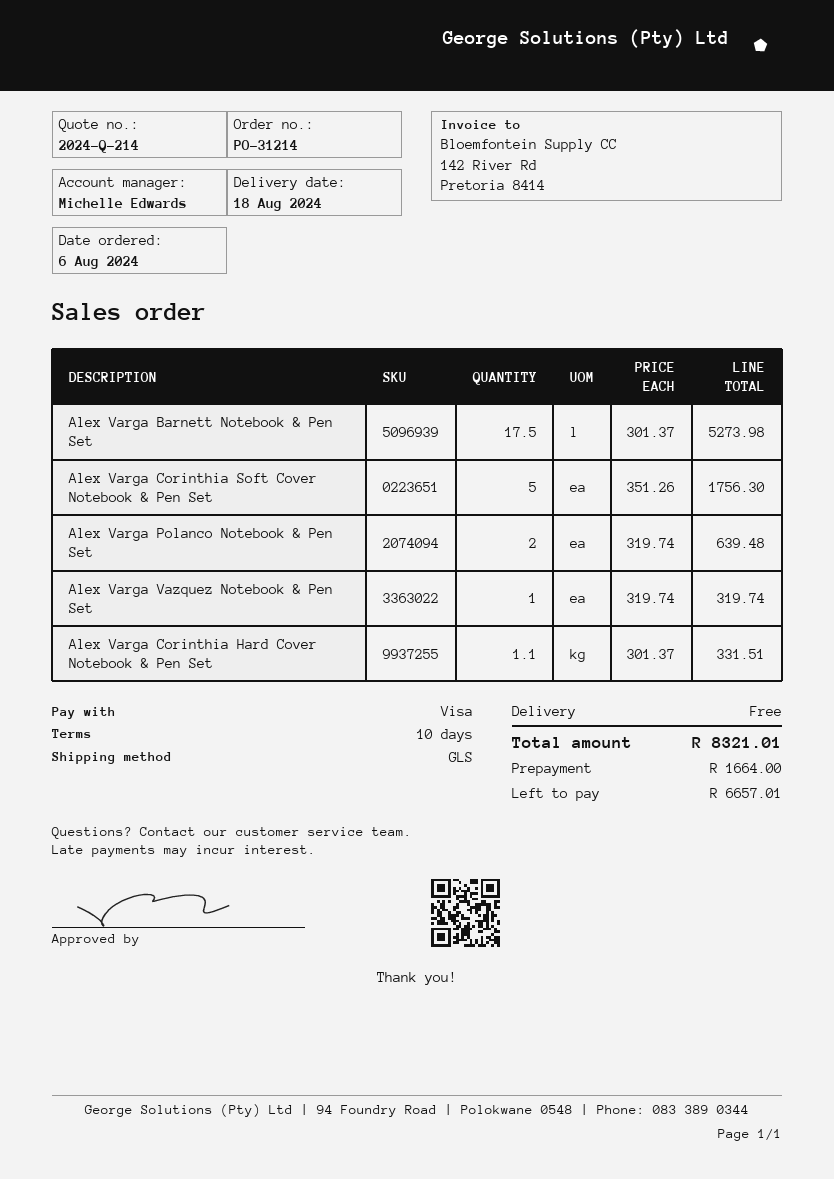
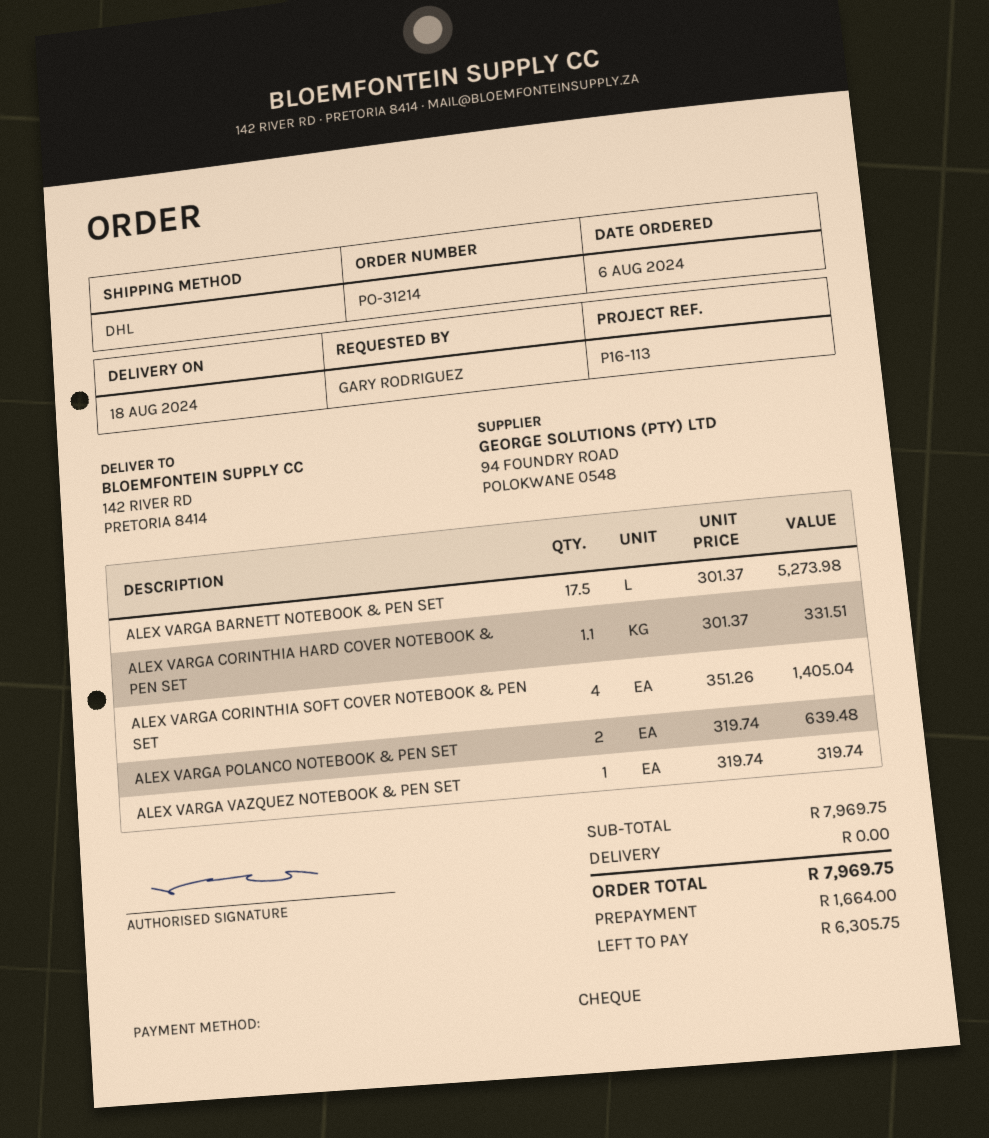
payment method: Visa -> cheque
shipping method: GLS -> DHL
Alex Varga Corinthia Soft Cover Notebook & Pen Set: 5 x 351.26 = 1756.30 -> 4 x 351.26 = 1405.04
total: 8321.01 -> 7969.75
balance: 6657.01 -> 6305.75

